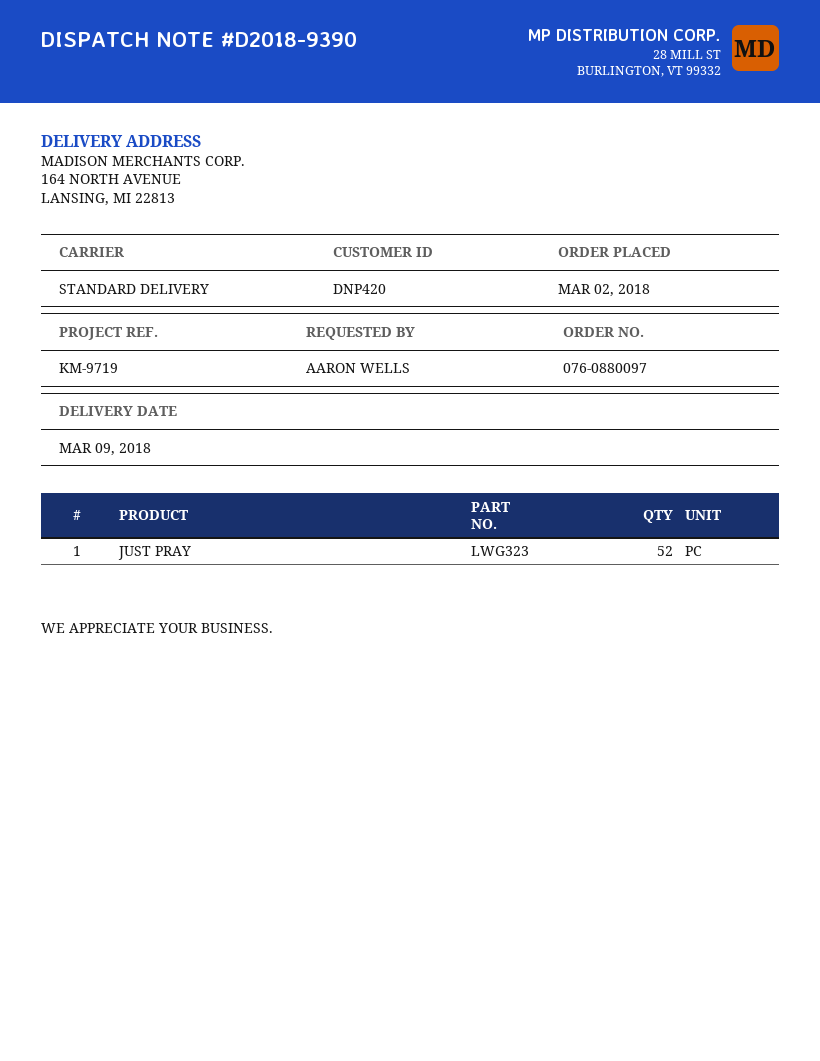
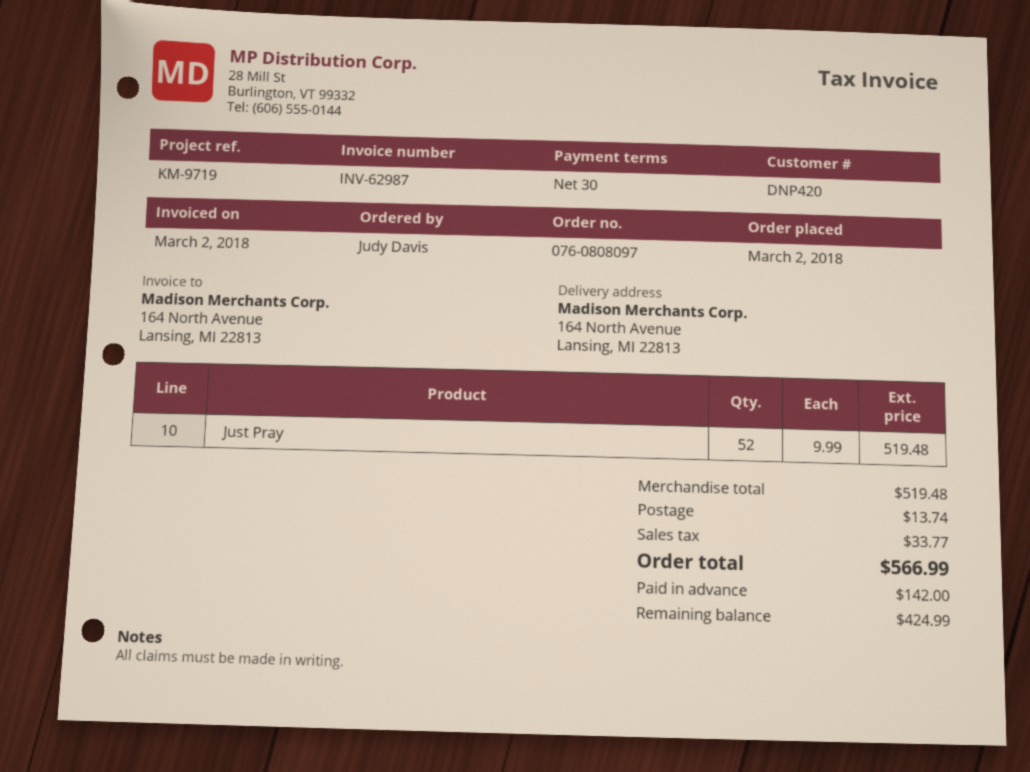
order number: 076-0880097 -> 076-0808097
ordered by: AARON WELLS -> Judy Davis

